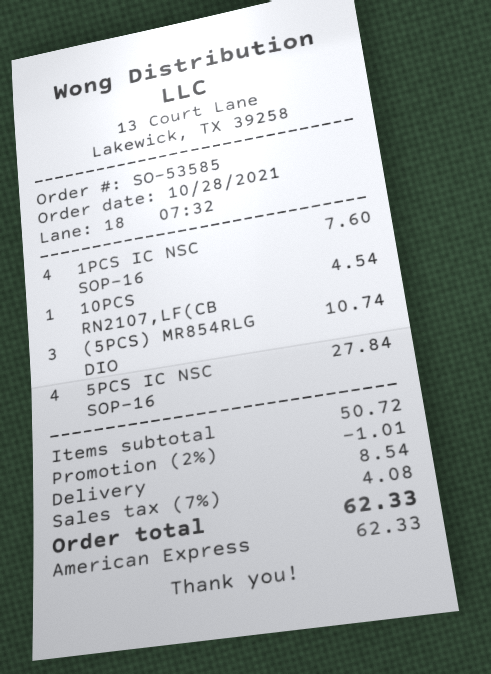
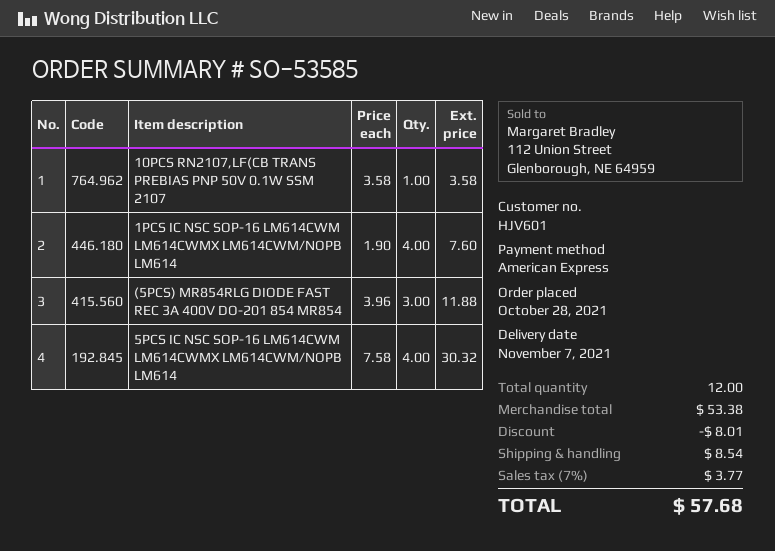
10PCS RN2107,LF(CB: 1 for 4.54 -> 1 for 3.58
(5PCS) MR854RLG DIO: 3 for 10.74 -> 3 for 11.88
5PCS IC NSC SOP-16: 4 for 27.84 -> 4 for 30.32
subtotal: 50.72 -> 53.38
discount: 1.01 -> 8.01
tax: 7% = 4.08 -> 7% = 3.77
total: 62.33 -> 57.68

